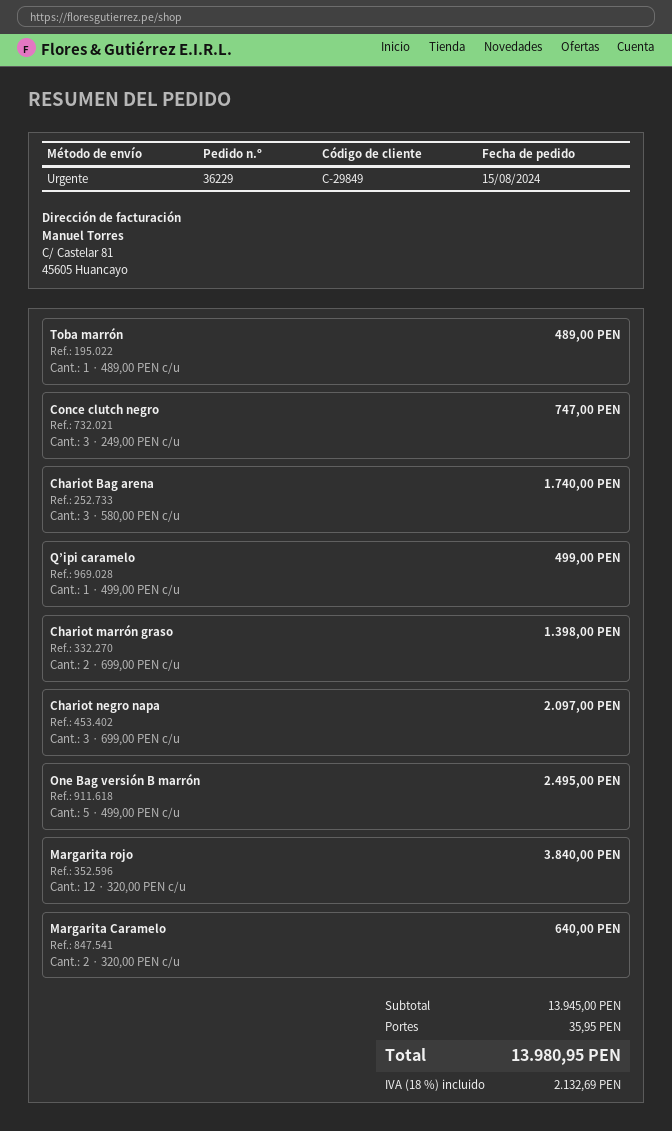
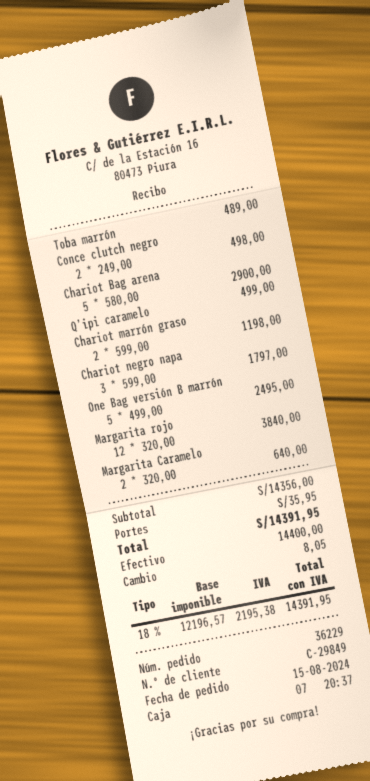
Conce clutch negro: 3 x 249.00 = 747.00 -> 2 x 249.00 = 498.00
Chariot Bag arena: 3 x 580.00 = 1740.00 -> 5 x 580.00 = 2900.00
Chariot marrón graso: 2 x 699.00 = 1398.00 -> 2 x 599.00 = 1198.00
Chariot negro napa: 3 x 699.00 = 2097.00 -> 3 x 599.00 = 1797.00
subtotal: 13945.00 -> 14356.00
tax: 18% = 2132.69 -> 18% = 2195.38
total: 13980.95 -> 14391.95

